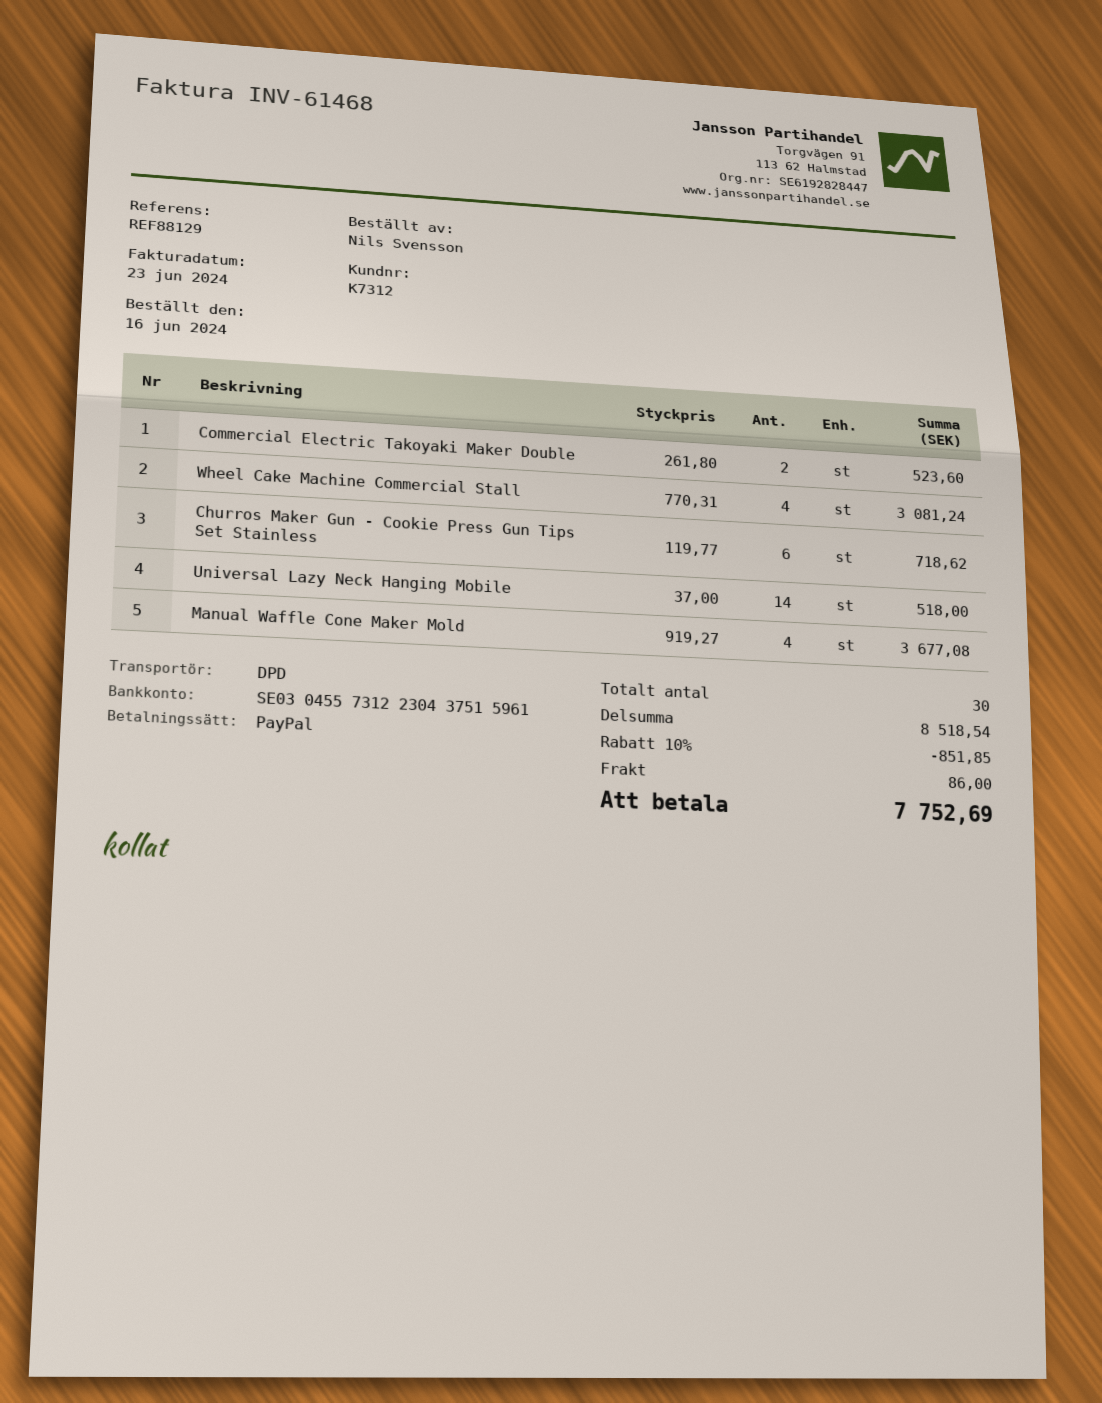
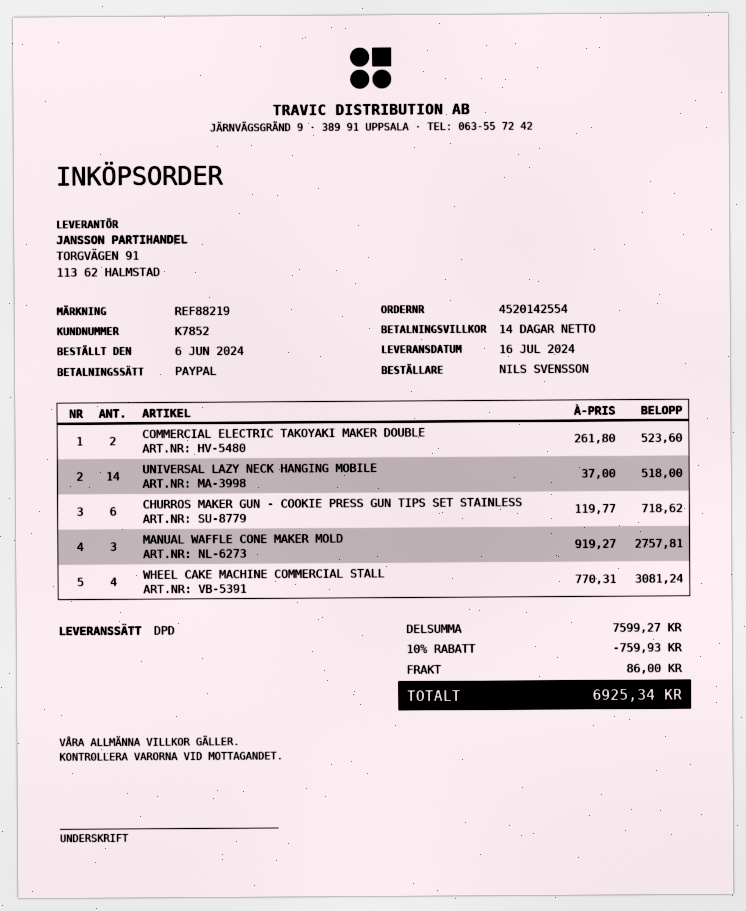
order date: 2024-06-16 -> 2024-06-06
customer number: K7312 -> K7852
reference: REF88129 -> REF88219
Manual Waffle Cone Maker Mold: 4 x 919.27 = 3677.08 -> 3 x 919.27 = 2757.81
subtotal: 8518.54 -> 7599.27
discount: 10% = 851.85 -> 10% = 759.93
total: 7752.69 -> 6925.34

